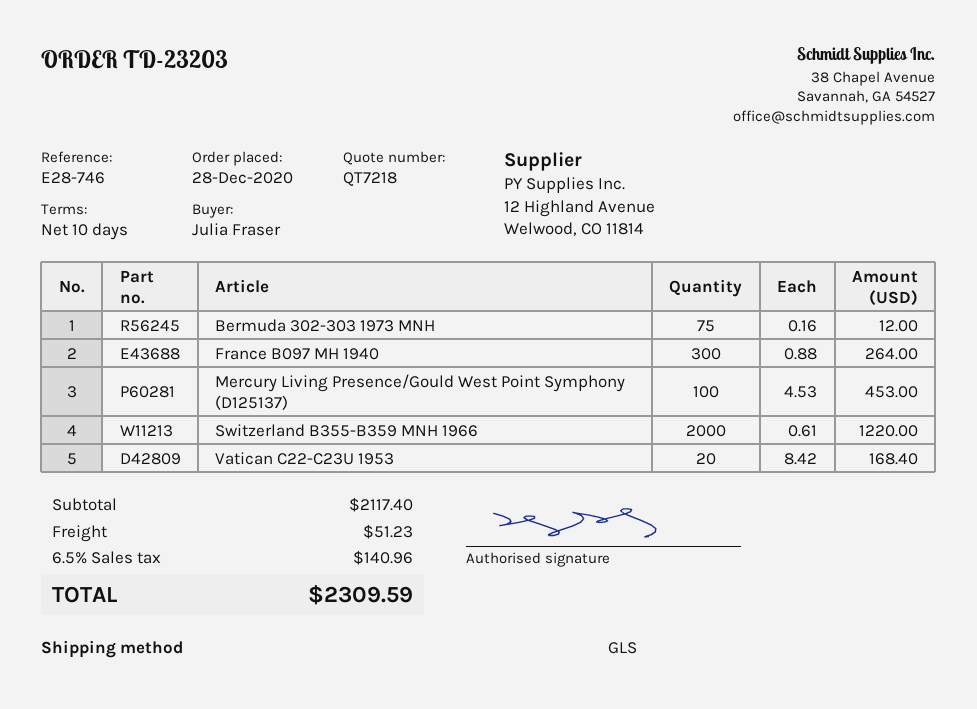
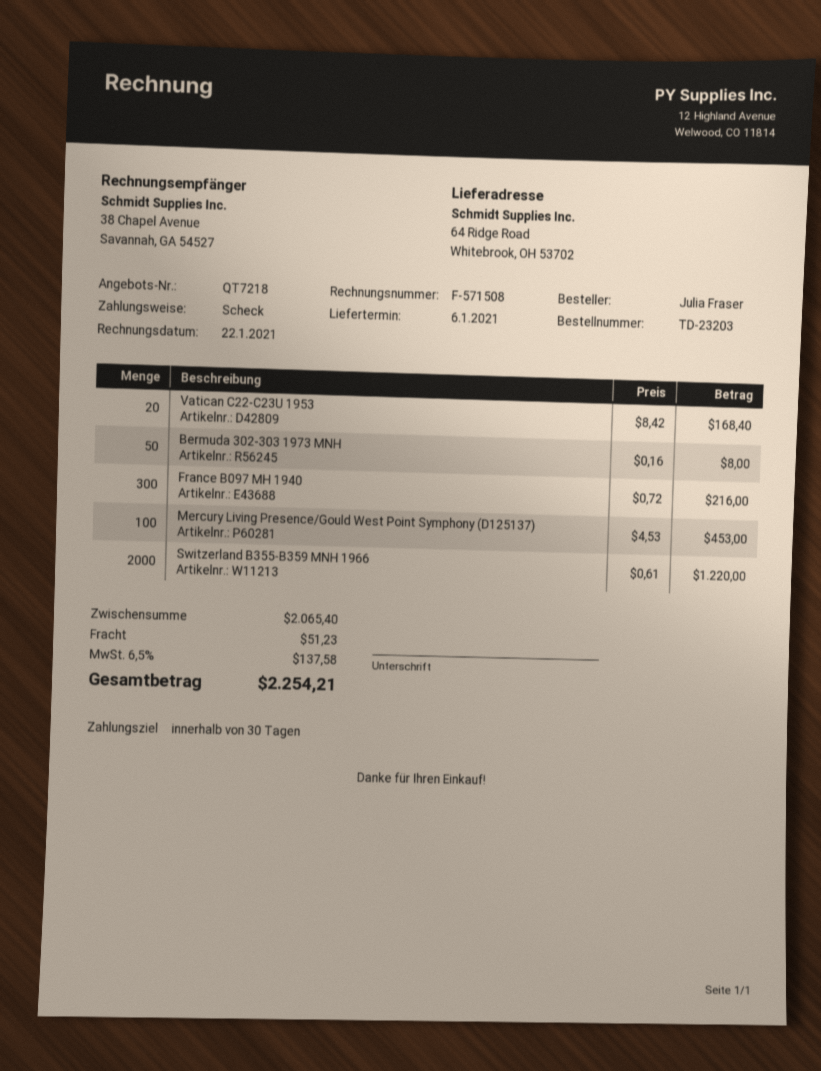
payment terms: 10 days -> 30 days
Bermuda 302-303 1973 MNH: 75 x 0.16 = 12.00 -> 50 x 0.16 = 8.00
France B097 MH 1940: 300 x 0.88 = 264.00 -> 300 x 0.72 = 216.00
subtotal: 2117.40 -> 2065.40
tax: 6.5% = 140.96 -> 6.5% = 137.58
total: 2309.59 -> 2254.21

